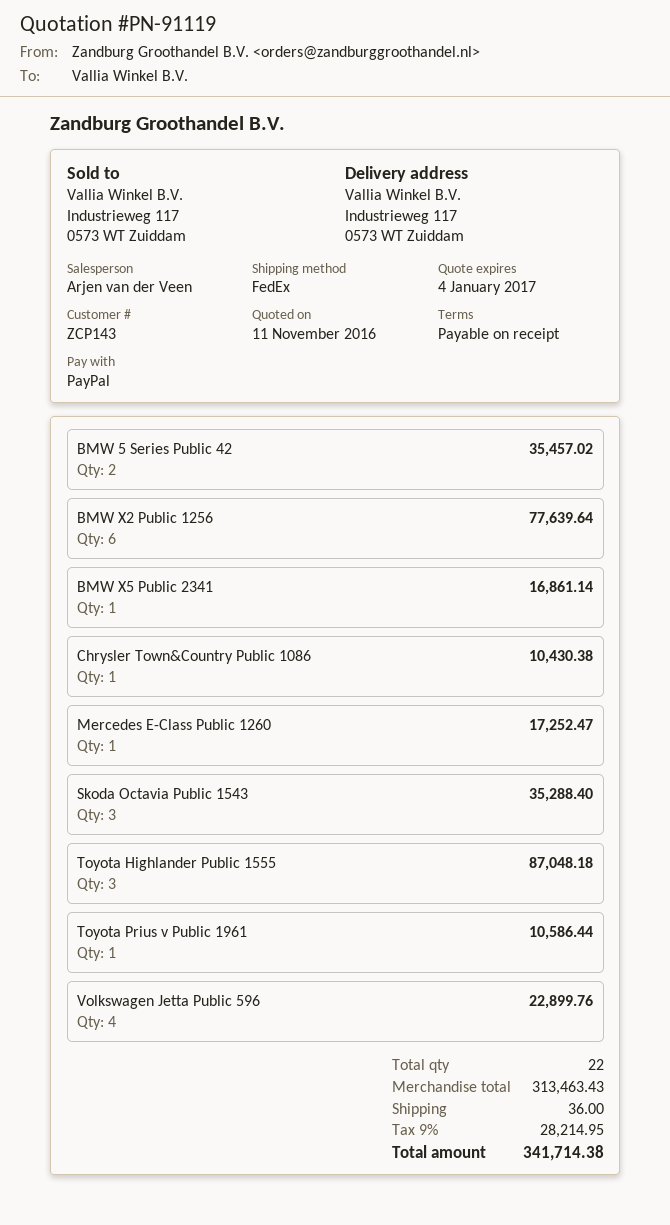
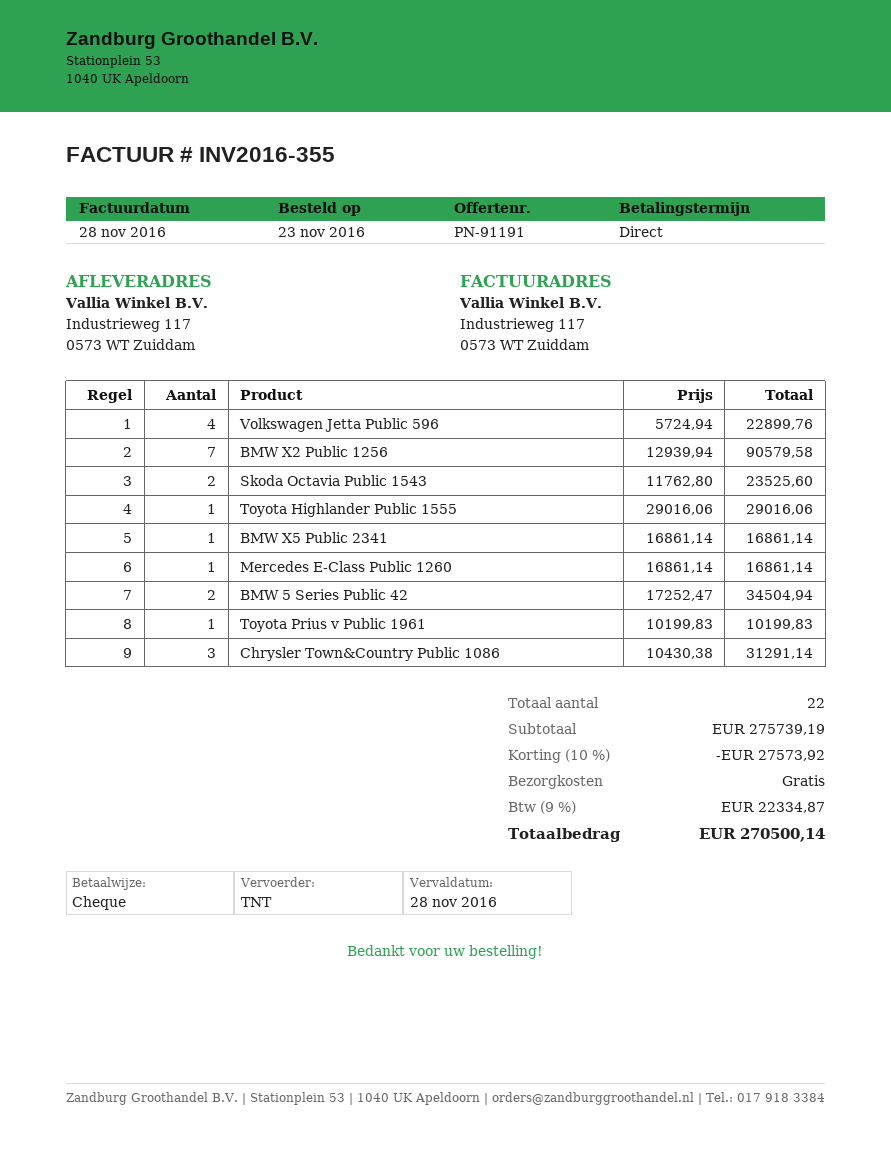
quote number: PN-91119 -> PN-91191
payment method: PayPal -> cheque
shipping method: FedEx -> TNT
BMW 5 Series Public 42: 2 for 35457.02 -> 2 for 34504.94
BMW X2 Public 1256: 6 for 77639.64 -> 7 for 90579.58
Chrysler Town&Country Public 1086: 1 for 10430.38 -> 3 for 31291.14
Mercedes E-Class Public 1260: 1 for 17252.47 -> 1 for 16861.14
Skoda Octavia Public 1543: 3 for 35288.40 -> 2 for 23525.60
Toyota Highlander Public 1555: 3 for 87048.18 -> 1 for 29016.06
Toyota Prius v Public 1961: 1 for 10586.44 -> 1 for 10199.83
subtotal: 313463.43 -> 275739.19
discount: none -> 10% = 27573.92
shipping: 36.00 -> 0.00
tax: 9% = 28214.95 -> 9% = 22334.87
total: 341714.38 -> 270500.14

